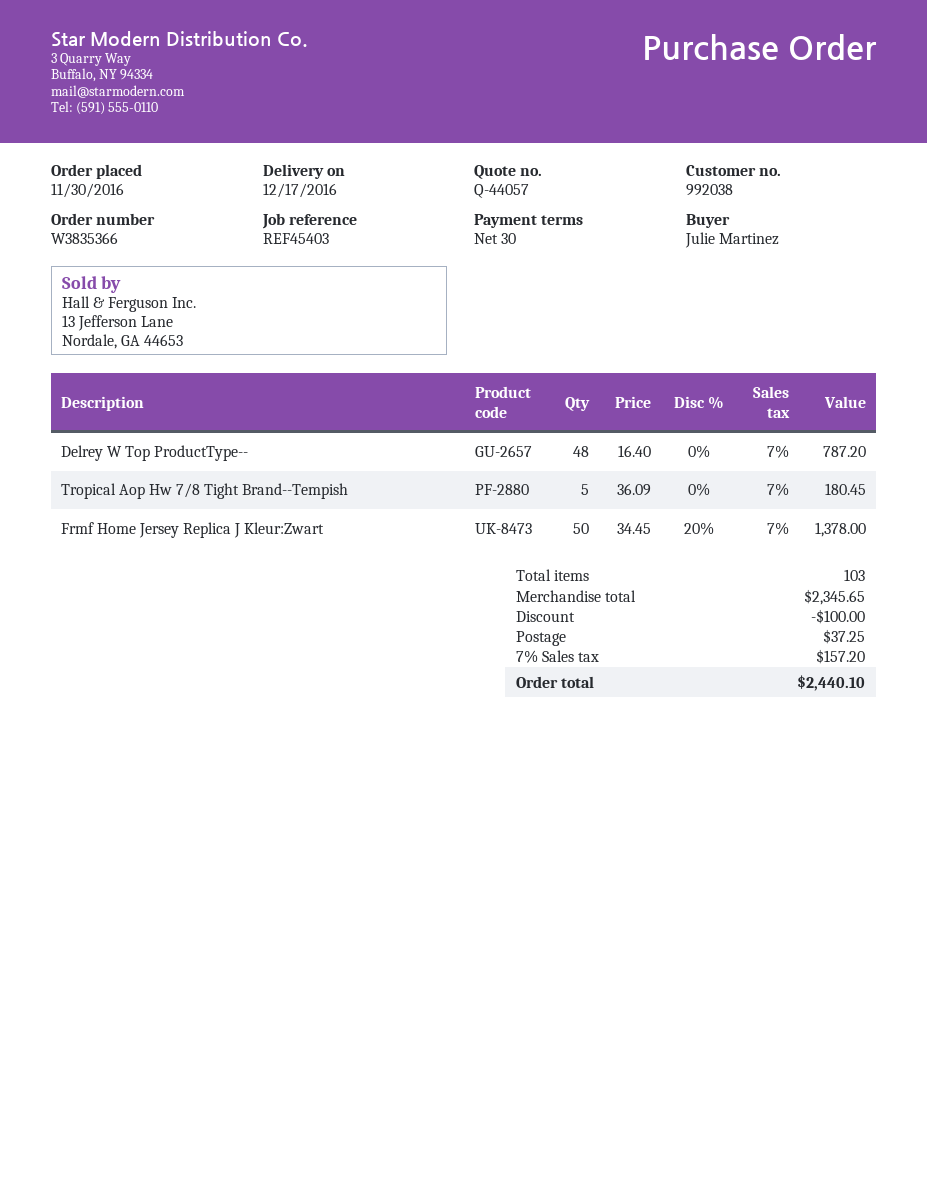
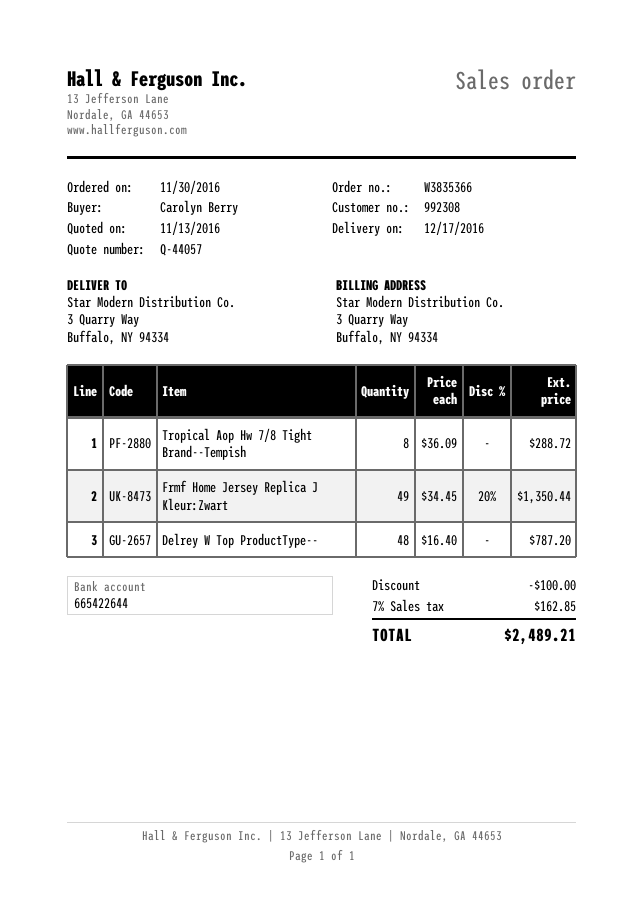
customer number: 992038 -> 992308
ordered by: Julie Martinez -> Carolyn Berry
Tropical Aop Hw 7/8 Tight Brand--Tempish: 5 x 36.09 = 180.45 -> 8 x 36.09 = 288.72
Frmf Home Jersey Replica J Kleur:Zwart: 50 x 34.45 - 20% = 1378.00 -> 49 x 34.45 - 20% = 1350.44
shipping: 37.25 -> none
tax: 7% = 157.20 -> 7% = 162.85
total: 2440.10 -> 2489.21

